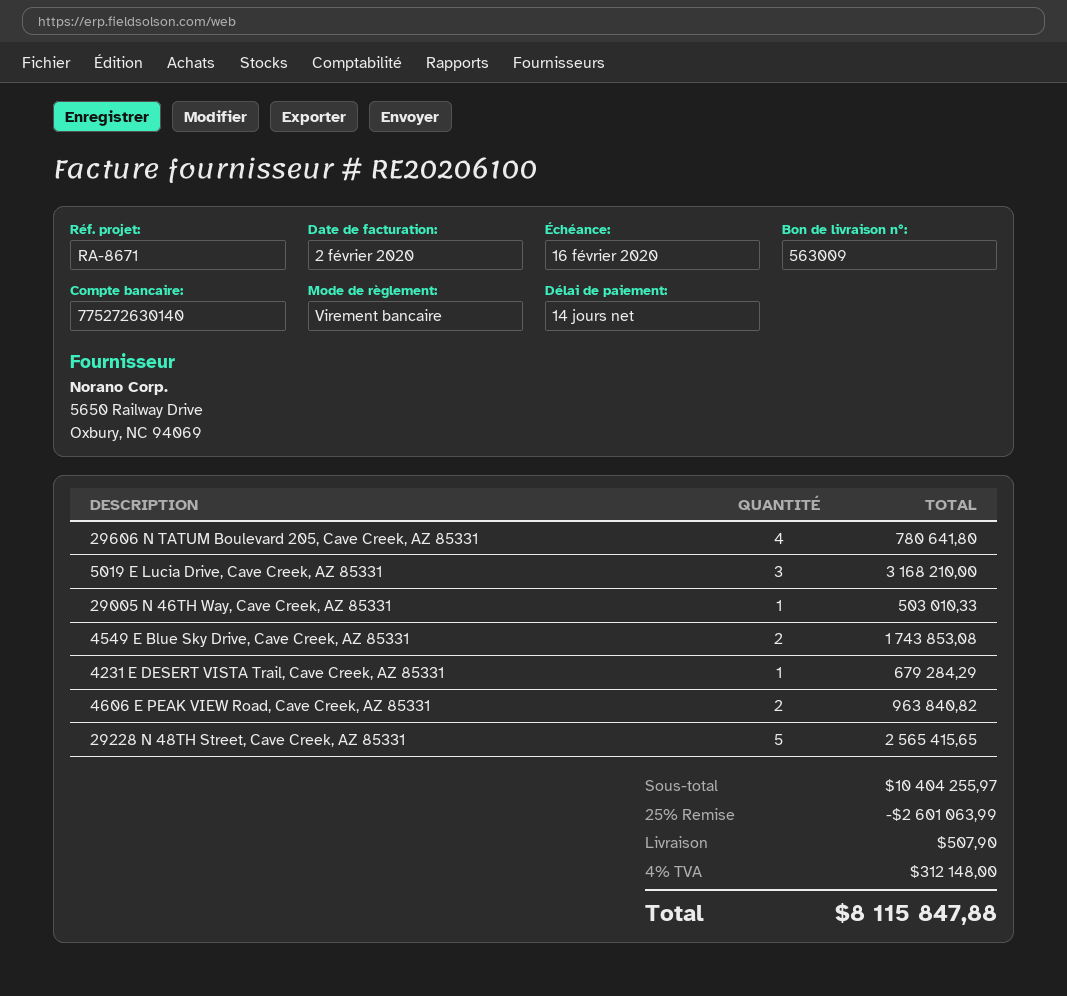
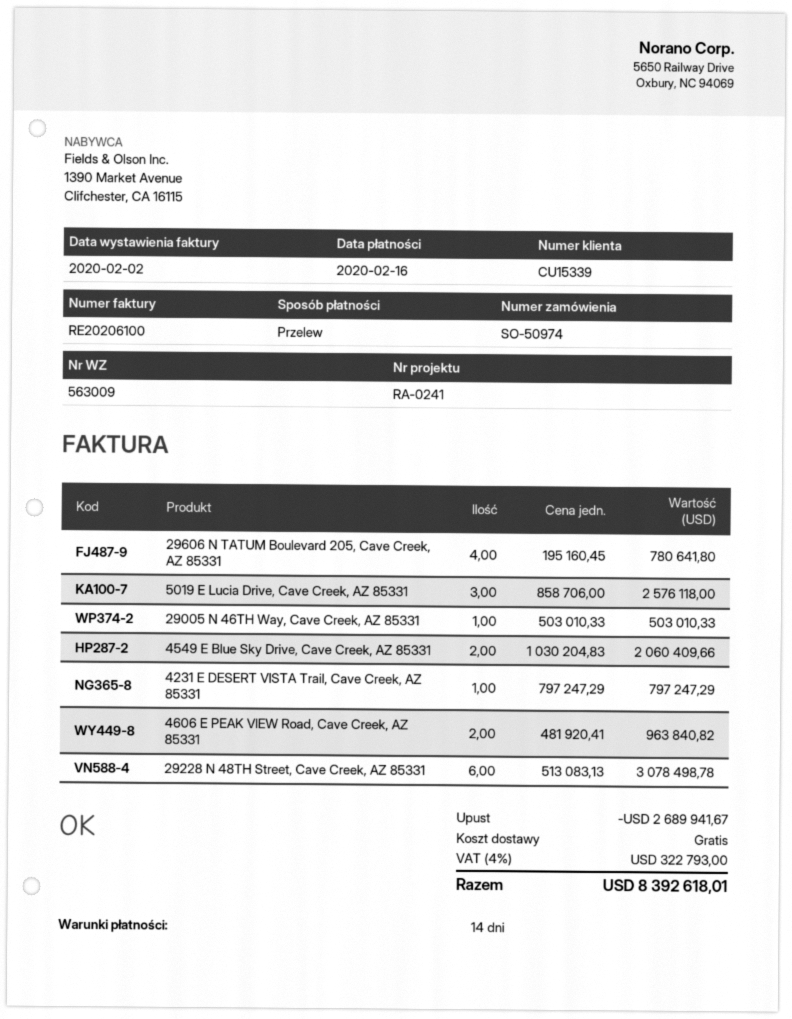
reference: RA-8671 -> RA-0241
5019 E Lucia Drive, Cave Creek, AZ 85331: 3 for 3168210.00 -> 3 for 2576118.00
4549 E Blue Sky Drive, Cave Creek, AZ 85331: 2 for 1743853.08 -> 2 for 2060409.66
4231 E DESERT VISTA Trail, Cave Creek, AZ 85331: 1 for 679284.29 -> 1 for 797247.29
29228 N 48TH Street, Cave Creek, AZ 85331: 5 for 2565415.65 -> 6 for 3078498.78
discount: 2601063.99 -> 2689941.67
shipping: 507.90 -> 0.00
tax: 4% = 312148.00 -> 4% = 322793.00
total: 8115847.88 -> 8392618.01

